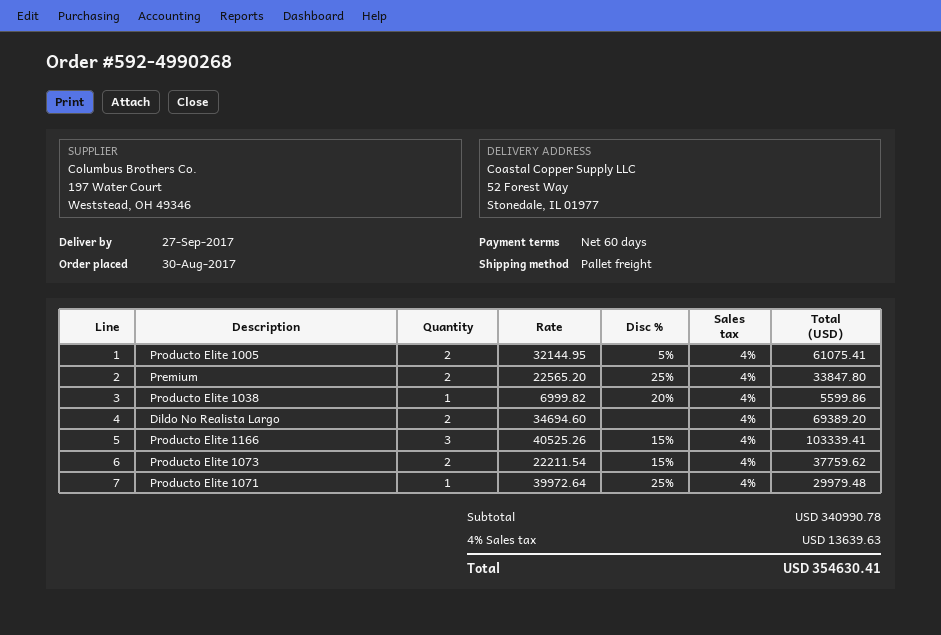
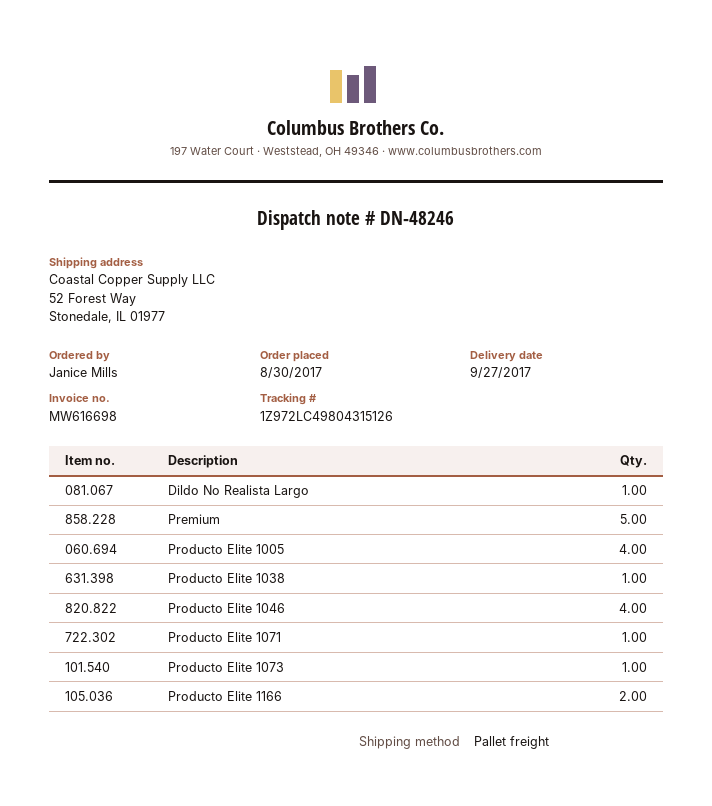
Producto Elite 1005: 2 -> 4
Premium: 2 -> 5
Dildo No Realista Largo: 2 -> 1
Producto Elite 1166: 3 -> 2
Producto Elite 1073: 2 -> 1
Producto Elite 1046: none -> 4

